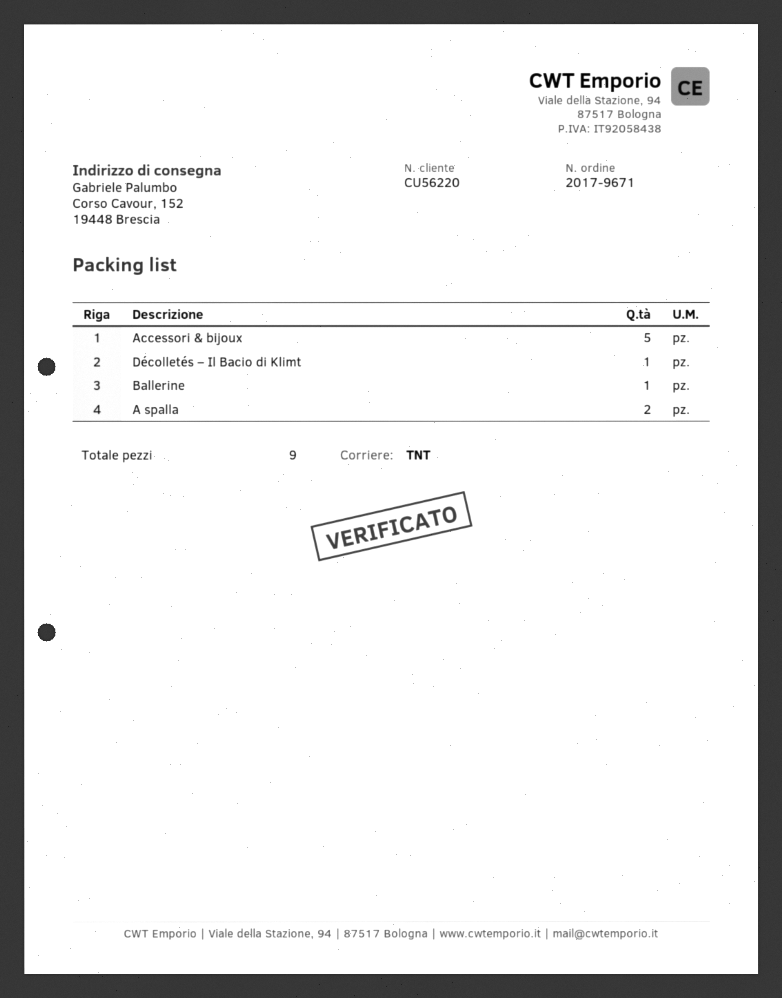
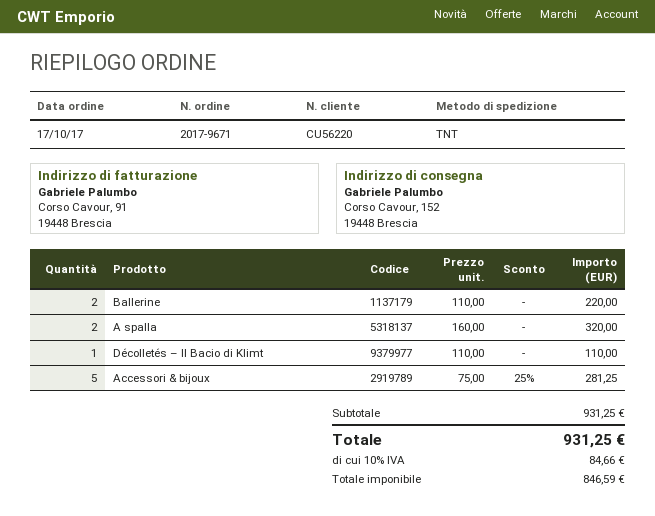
Ballerine: 1 -> 2

